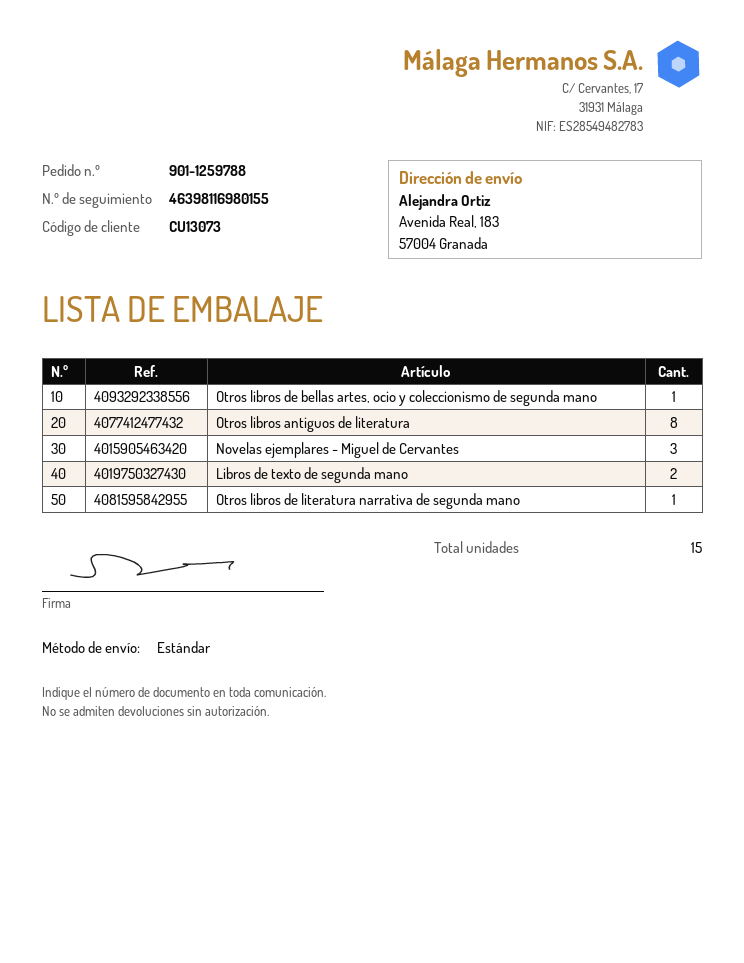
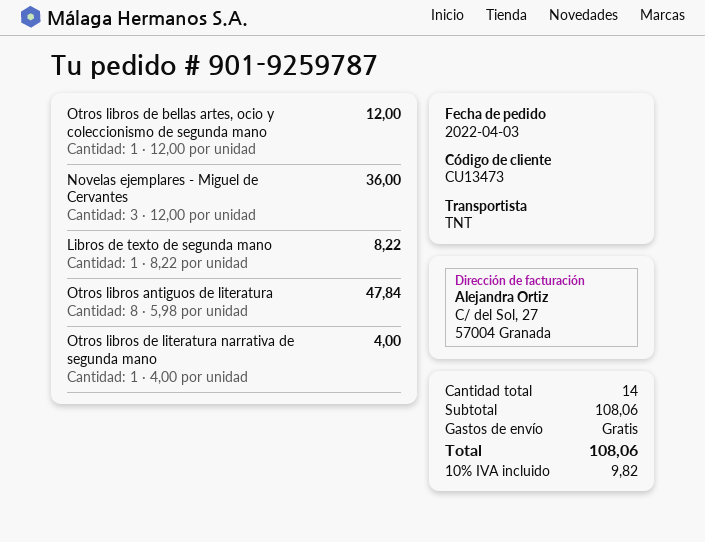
order number: 901-1259788 -> 901-9259787
customer number: CU13073 -> CU13473
shipping method: standard -> TNT
Libros de texto de segunda mano: 2 -> 1
total quantity: 15 -> 14

